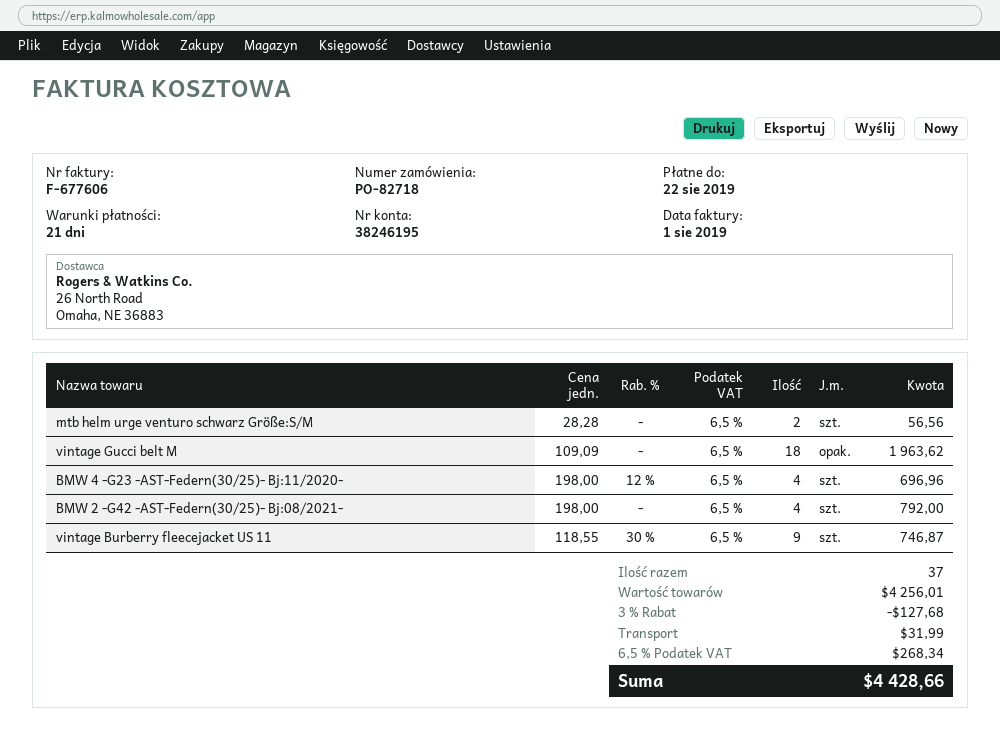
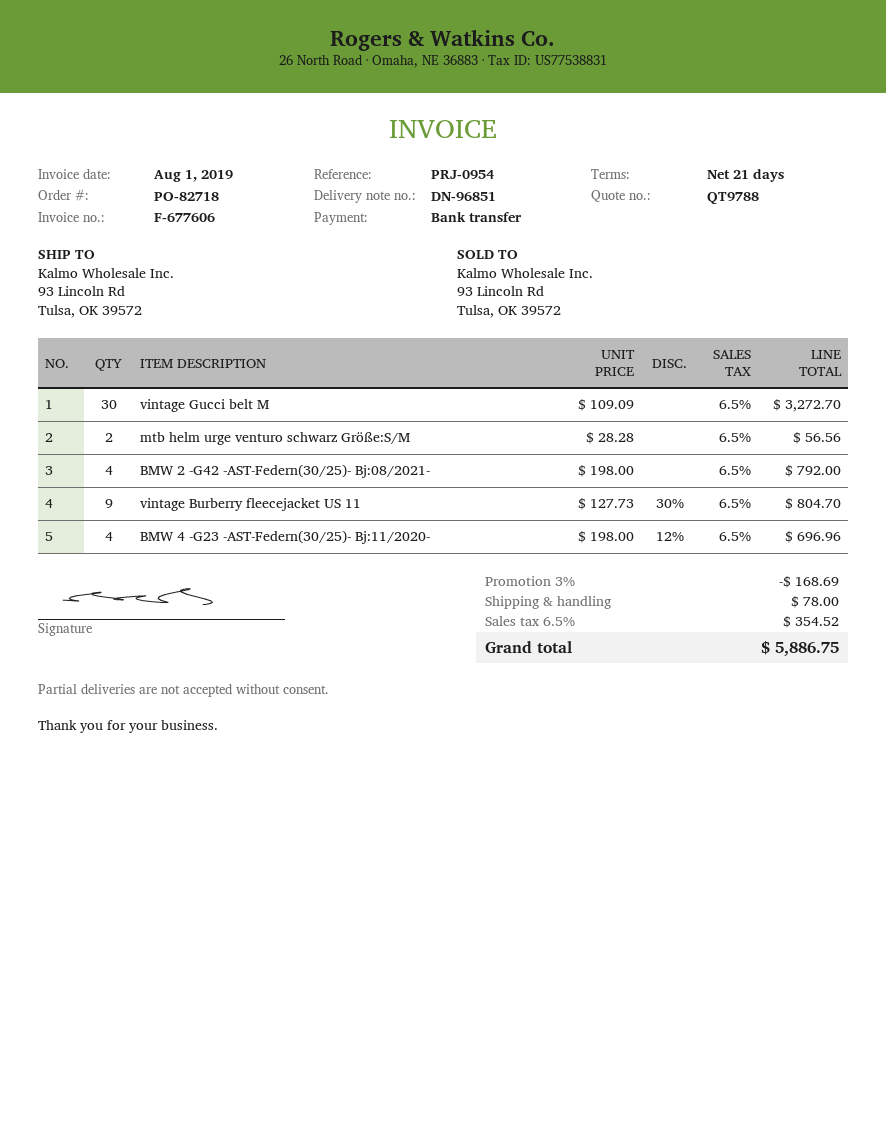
vintage Gucci belt M: 18 x 109.09 = 1963.62 -> 30 x 109.09 = 3272.70
vintage Burberry fleecejacket US 11: 9 x 118.55 - 30% = 746.87 -> 9 x 127.73 - 30% = 804.70
discount: 3% = 127.68 -> 3% = 168.69
shipping: 31.99 -> 78.00
tax: 6.5% = 268.34 -> 6.5% = 354.52
total: 4428.66 -> 5886.75

